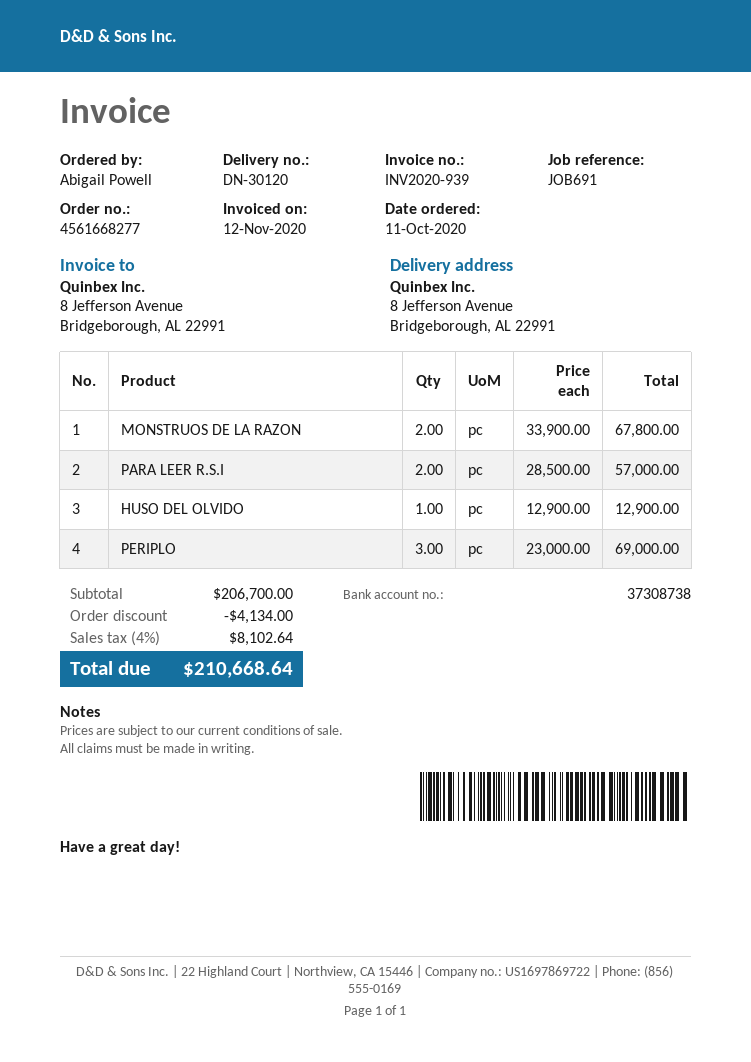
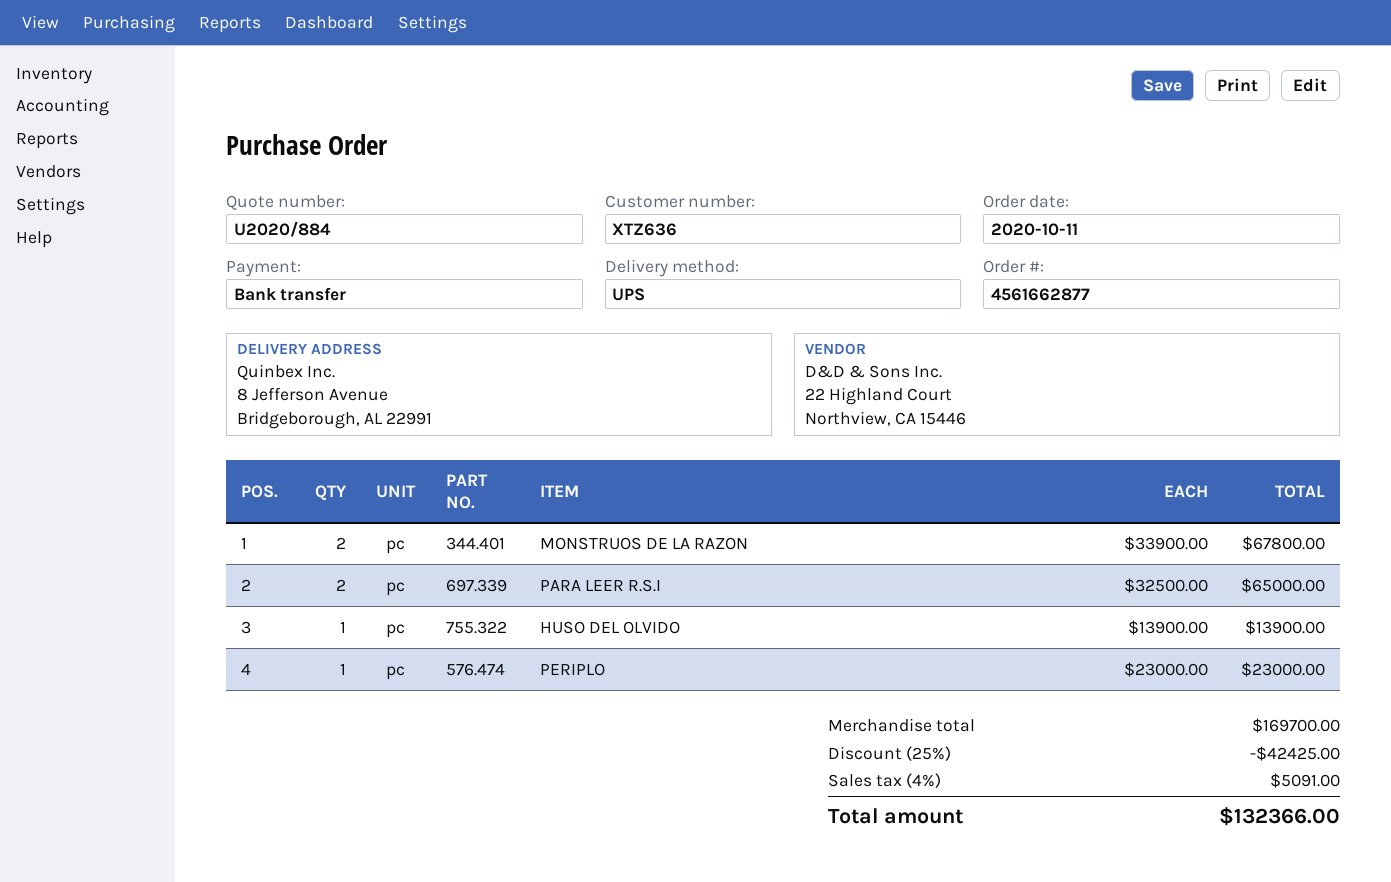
order number: 4561668277 -> 4561662877
PARA LEER R.S.I: 2 x 28500.00 = 57000.00 -> 2 x 32500.00 = 65000.00
HUSO DEL OLVIDO: 1 x 12900.00 = 12900.00 -> 1 x 13900.00 = 13900.00
PERIPLO: 3 x 23000.00 = 69000.00 -> 1 x 23000.00 = 23000.00
subtotal: 206700.00 -> 169700.00
discount: 4134.00 -> 42425.00
tax: 4% = 8102.64 -> 4% = 5091.00
total: 210668.64 -> 132366.00

